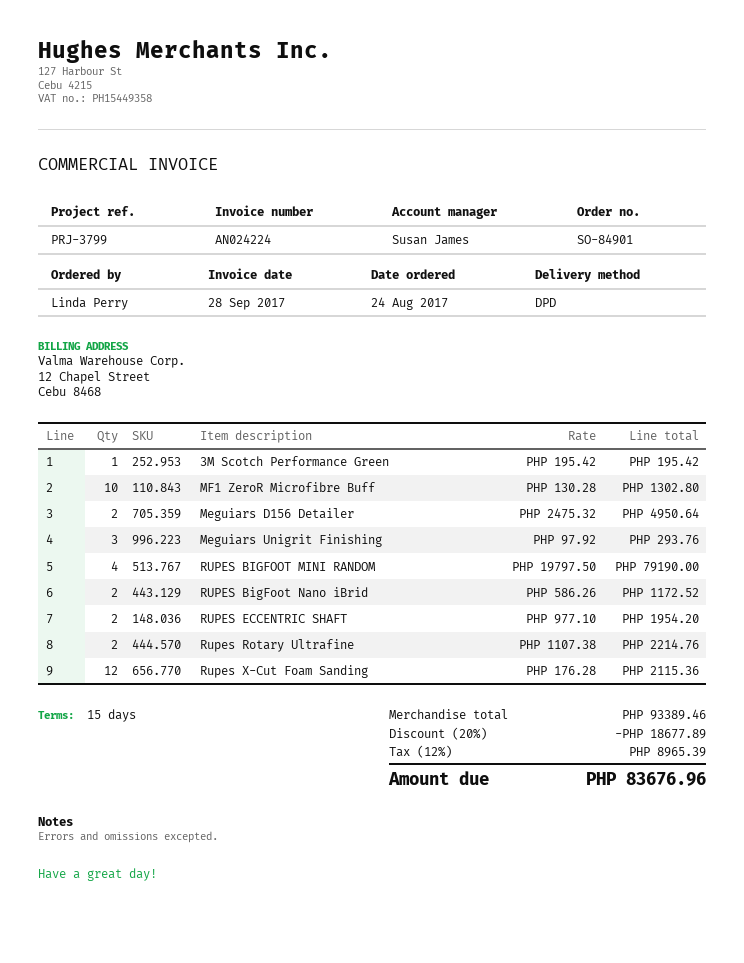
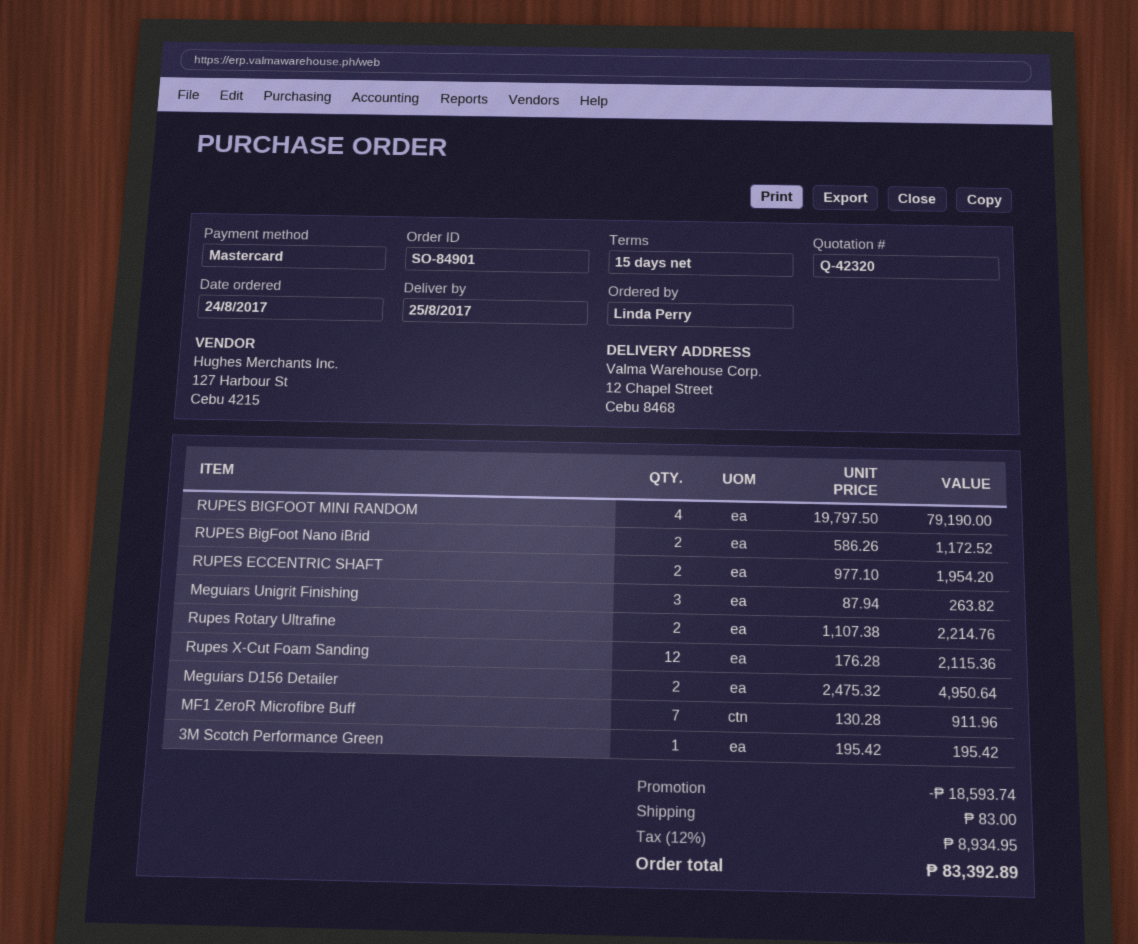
MF1 ZeroR Microfibre Buff: 10 x 130.28 = 1302.80 -> 7 x 130.28 = 911.96
Meguiars Unigrit Finishing: 3 x 97.92 = 293.76 -> 3 x 87.94 = 263.82
discount: 18677.89 -> 18593.74
shipping: none -> 83.00
tax: 12% = 8965.39 -> 12% = 8934.95
total: 83676.96 -> 83392.89

